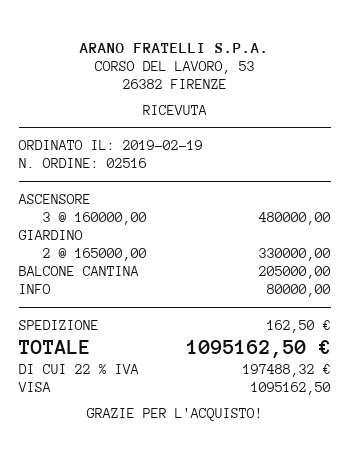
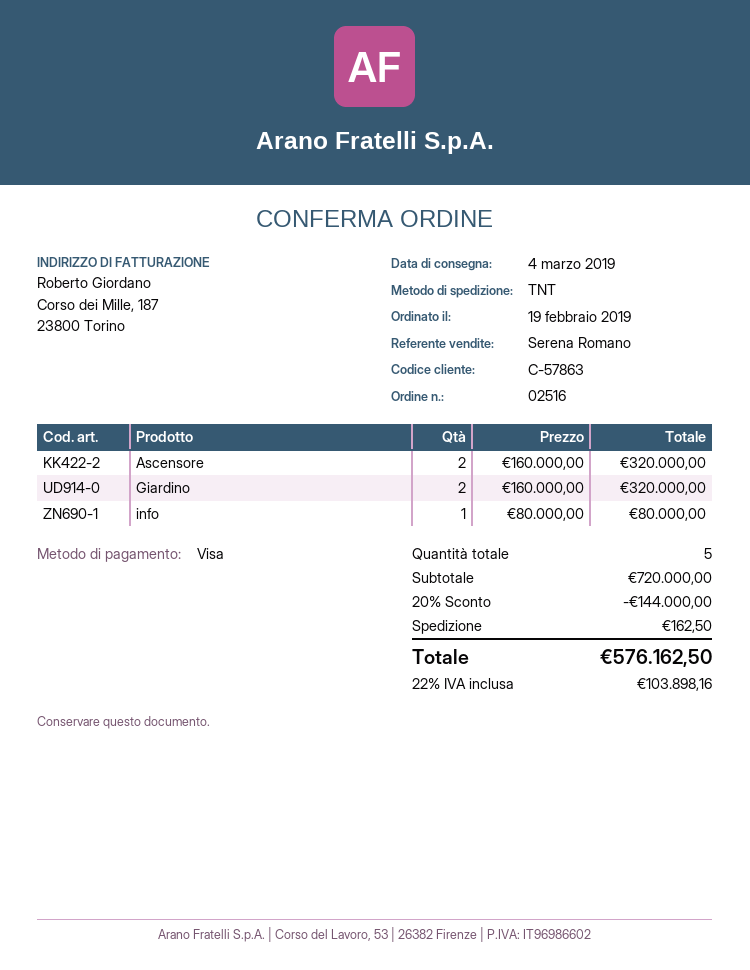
ASCENSORE: 3 x 160000.00 = 480000.00 -> 2 x 160000.00 = 320000.00
GIARDINO: 2 x 165000.00 = 330000.00 -> 2 x 160000.00 = 320000.00
BALCONE CANTINA: 1 x 205000.00 = 205000.00 -> none
discount: none -> 20% = 144000.00
tax: 22% = 197488.32 -> 22% = 103898.16
total: 1095162.50 -> 576162.50

